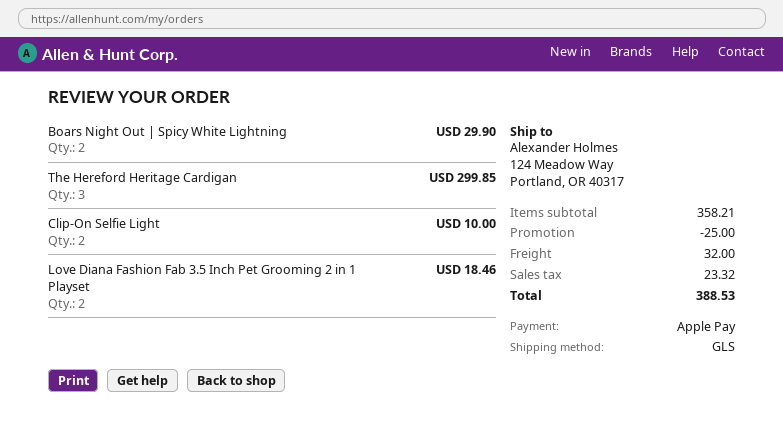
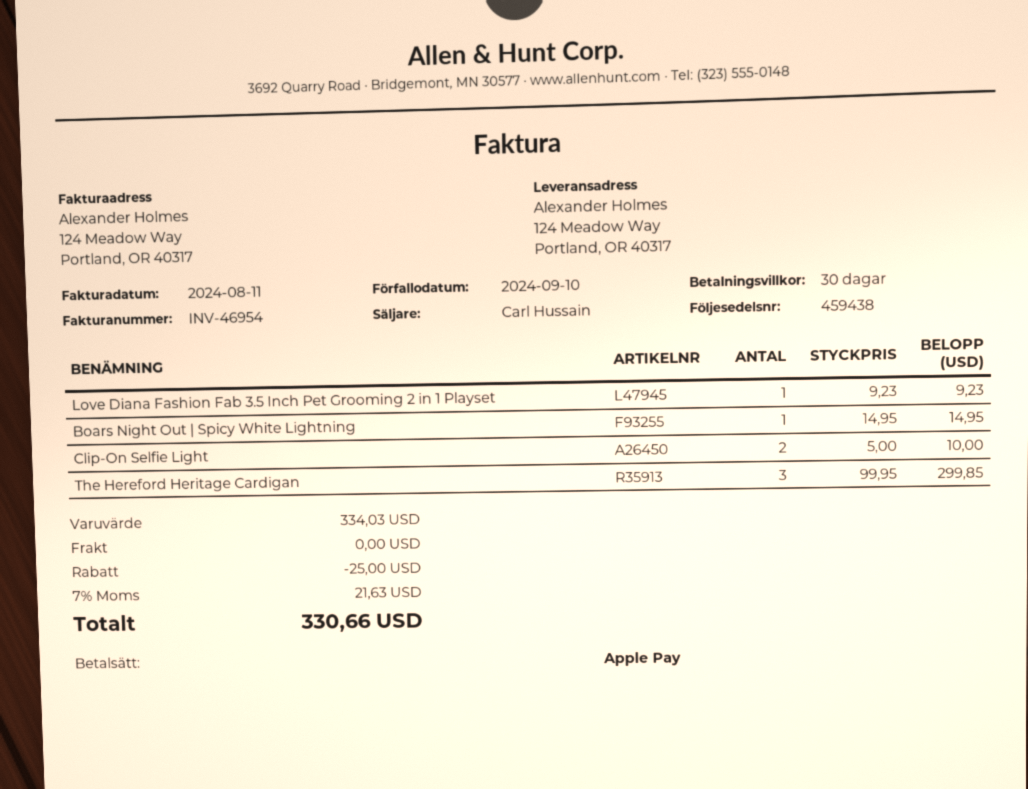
Boars Night Out | Spicy White Lightning: 2 for 29.90 -> 1 for 14.95
Love Diana Fashion Fab 3.5 Inch Pet Grooming 2 in 1 Playset: 2 for 18.46 -> 1 for 9.23
subtotal: 358.21 -> 334.03
shipping: 32.00 -> 0.00
tax: 23.32 -> 21.63
total: 388.53 -> 330.66

